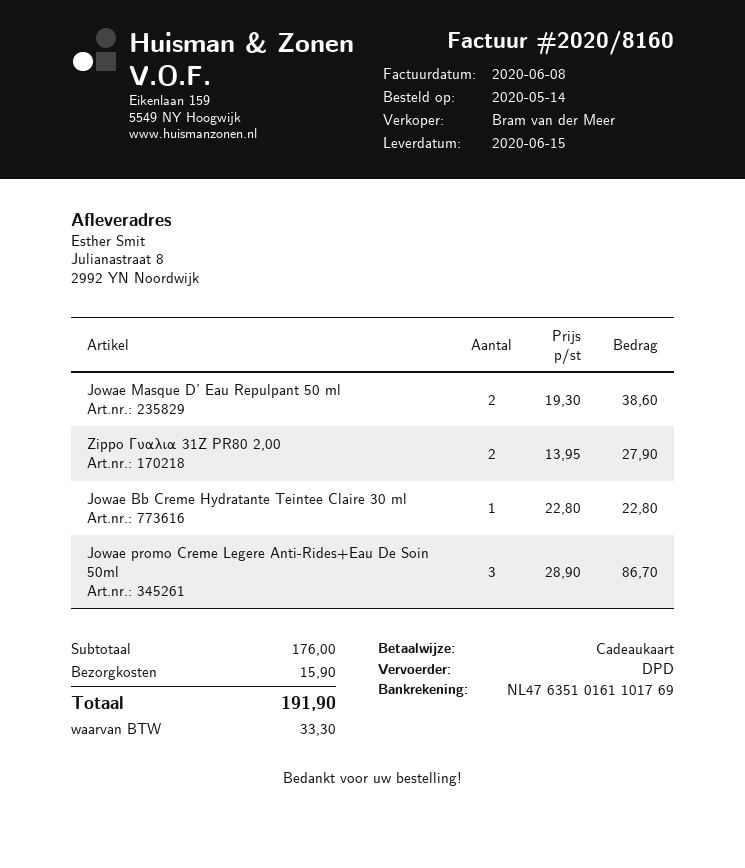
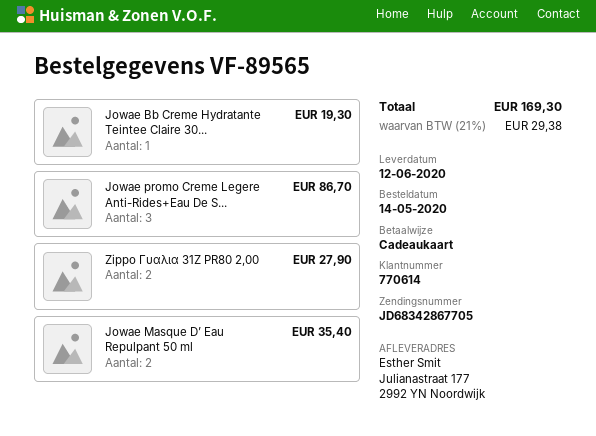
delivery date: 2020-06-15 -> 2020-06-12
ship to: Julianastraat 8, 2992 YN Noordwijk -> Julianastraat 177, 2992 YN Noordwijk
Jowae Masque D’ Eau Repulpant 50 ml: 2 for 38.60 -> 2 for 35.40
Jowae Bb Creme Hydratante Teintee Claire 30 ml: 1 for 22.80 -> 1 for 19.30
shipping: 15.90 -> none
tax: 33.30 -> 29.38
total: 191.90 -> 169.30

